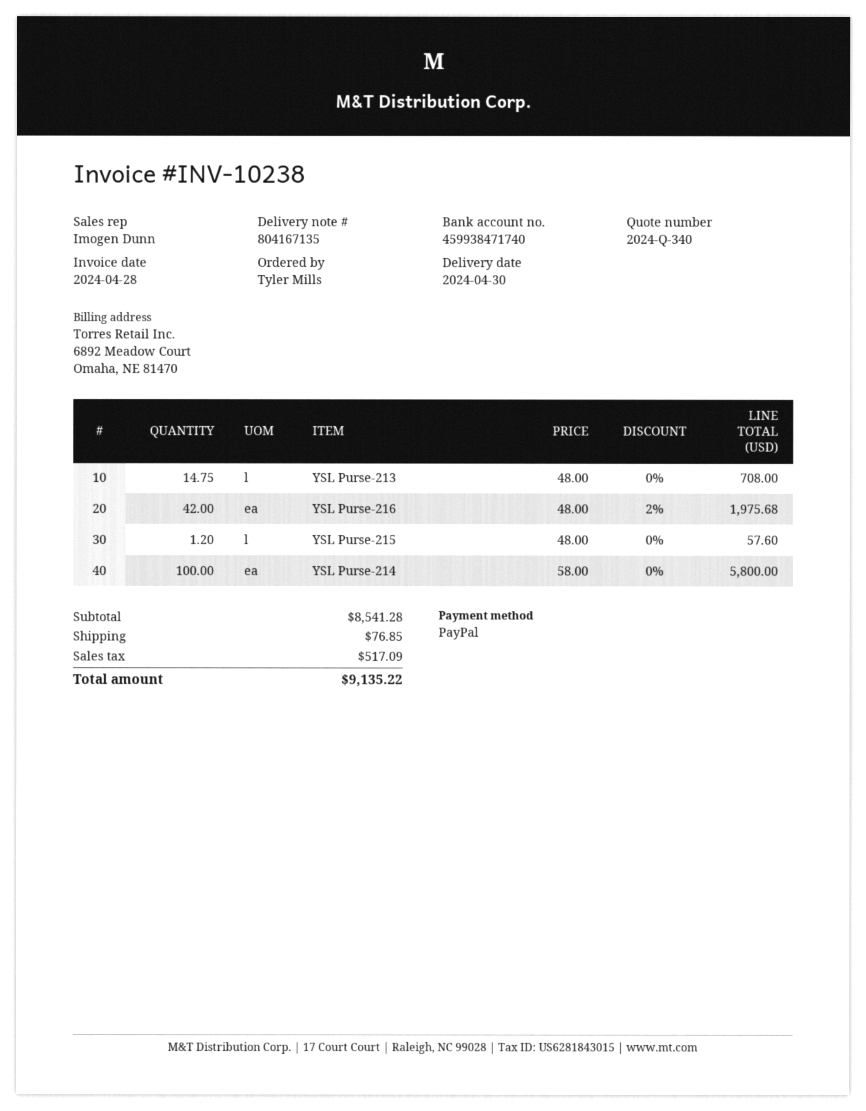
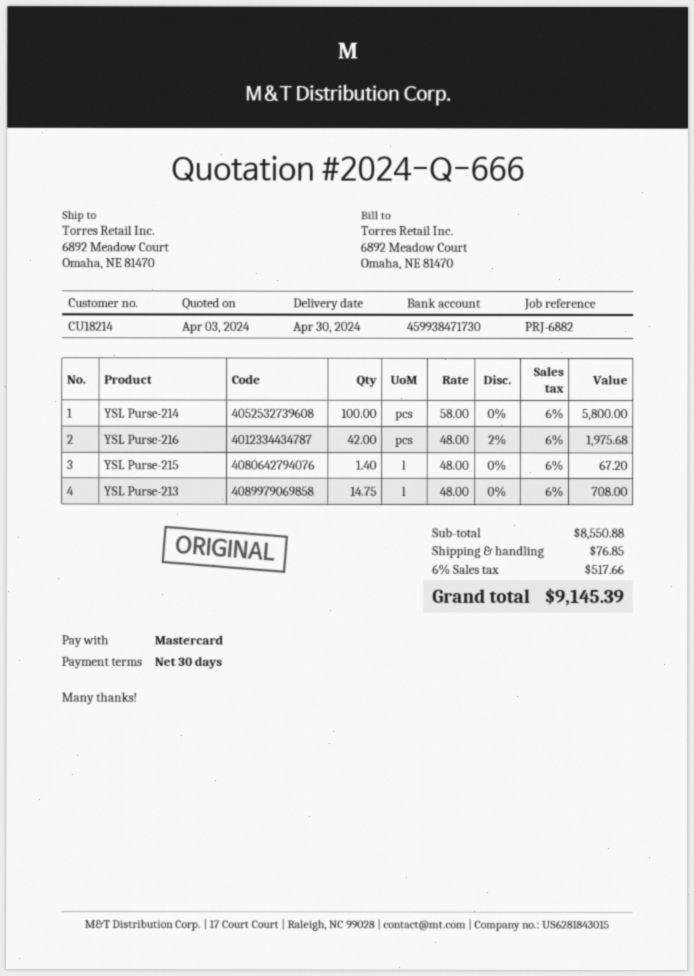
quote number: 2024-Q-340 -> 2024-Q-666
payment method: PayPal -> Mastercard
bank account: 459938471740 -> 459938471730
YSL Purse-215: 1.2 x 48.00 = 57.60 -> 1.4 x 48.00 = 67.20
subtotal: 8541.28 -> 8550.88
tax: 517.09 -> 517.66
total: 9135.22 -> 9145.39

